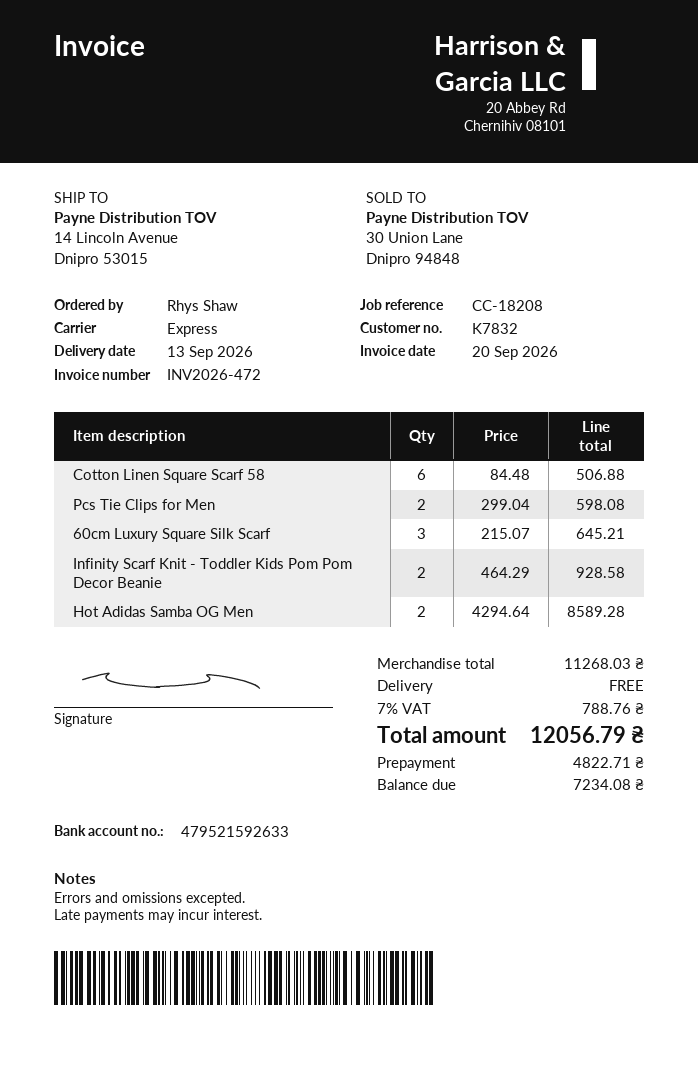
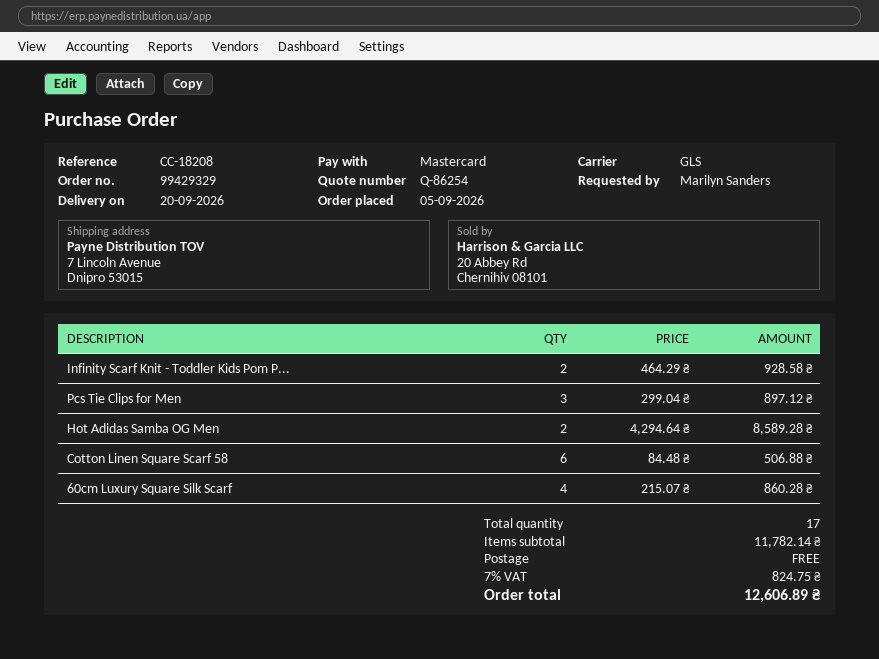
delivery date: 2026-09-13 -> 2026-09-20
ordered by: Rhys Shaw -> Marilyn Sanders
shipping method: express -> GLS
ship to: 14 Lincoln Avenue, Dnipro 53015 -> 7 Lincoln Avenue, Dnipro 53015
Pcs Tie Clips for Men: 2 x 299.04 = 598.08 -> 3 x 299.04 = 897.12
60cm Luxury Square Silk Scarf: 3 x 215.07 = 645.21 -> 4 x 215.07 = 860.28
subtotal: 11268.03 -> 11782.14
tax: 7% = 788.76 -> 7% = 824.75
total: 12056.79 -> 12606.89

